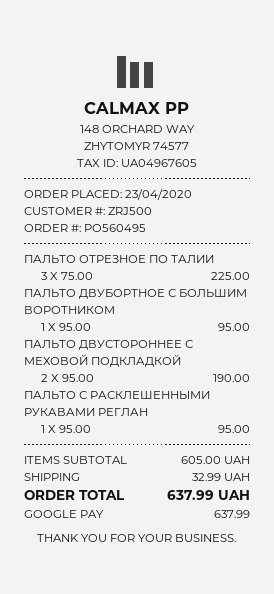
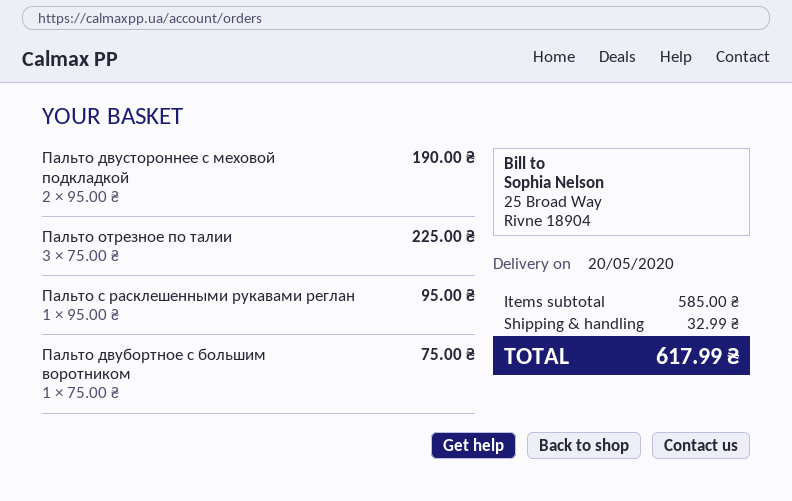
ПАЛЬТО ДВУБОРТНОЕ С БОЛЬШИМ ВОРОТНИКОМ: 1 x 95.00 = 95.00 -> 1 x 75.00 = 75.00
subtotal: 605.00 -> 585.00
total: 637.99 -> 617.99

